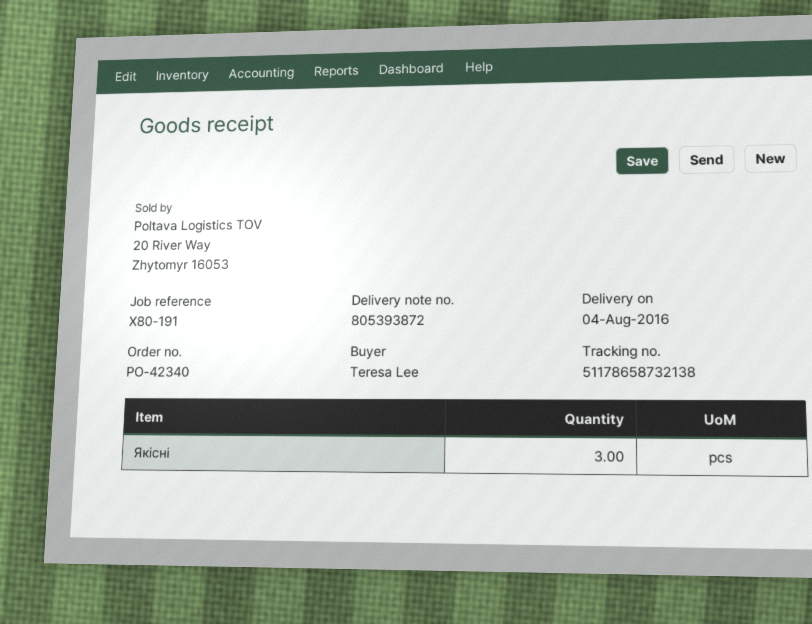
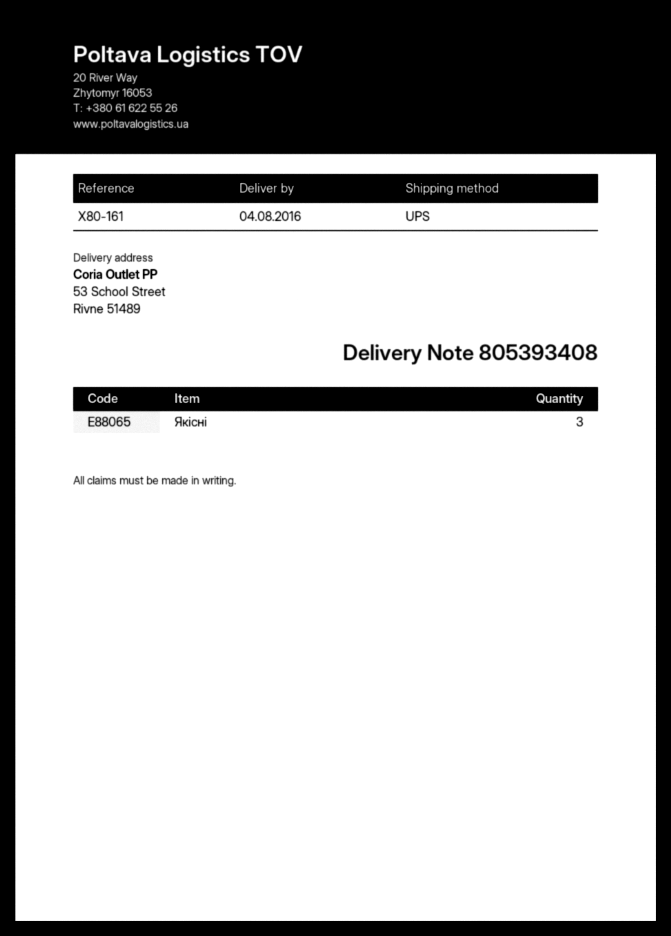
delivery note number: 805393872 -> 805393408
reference: X80-191 -> X80-161

